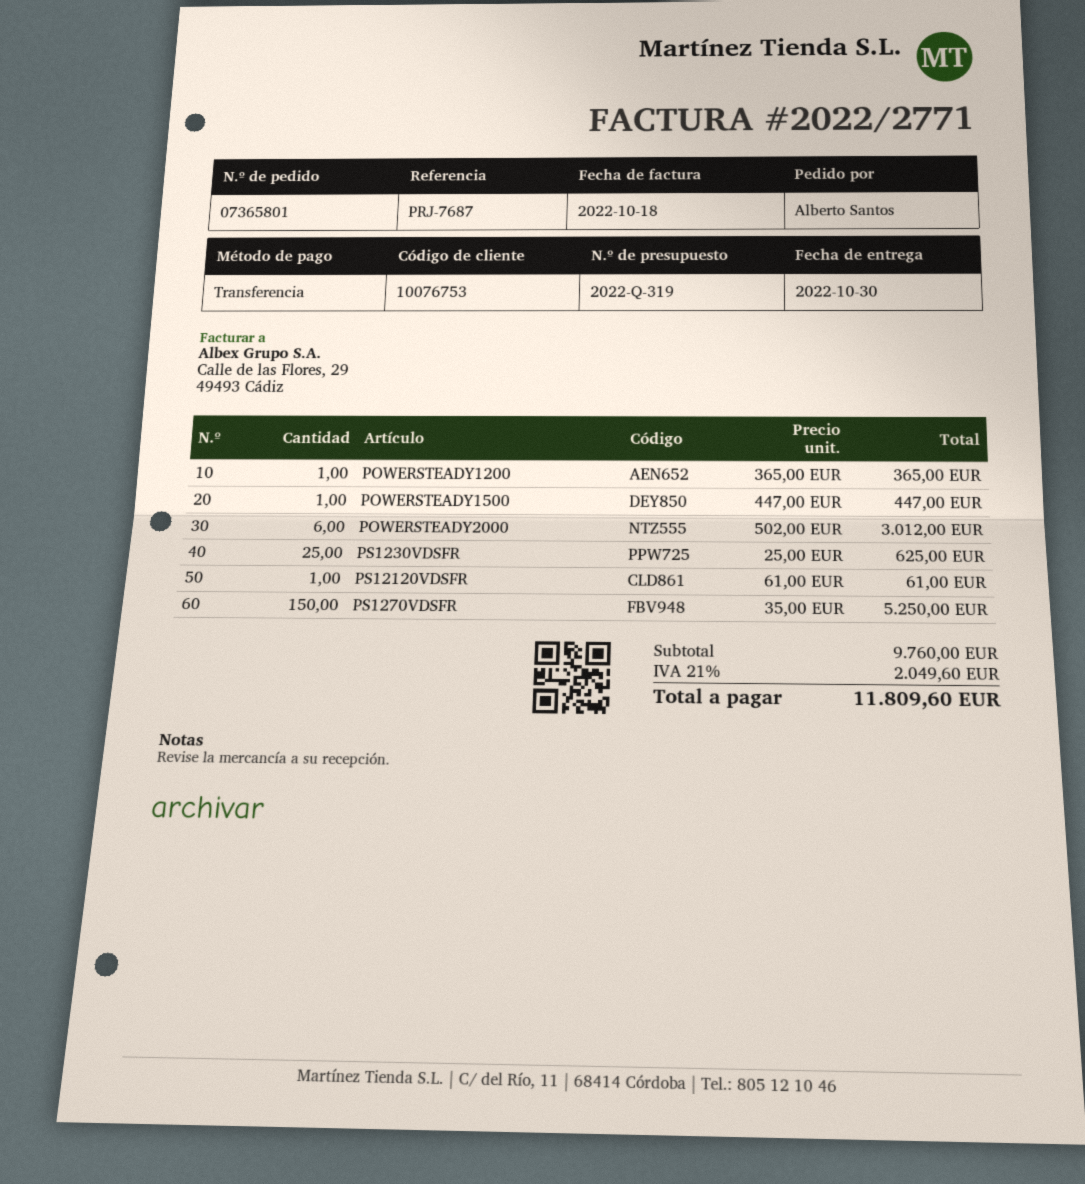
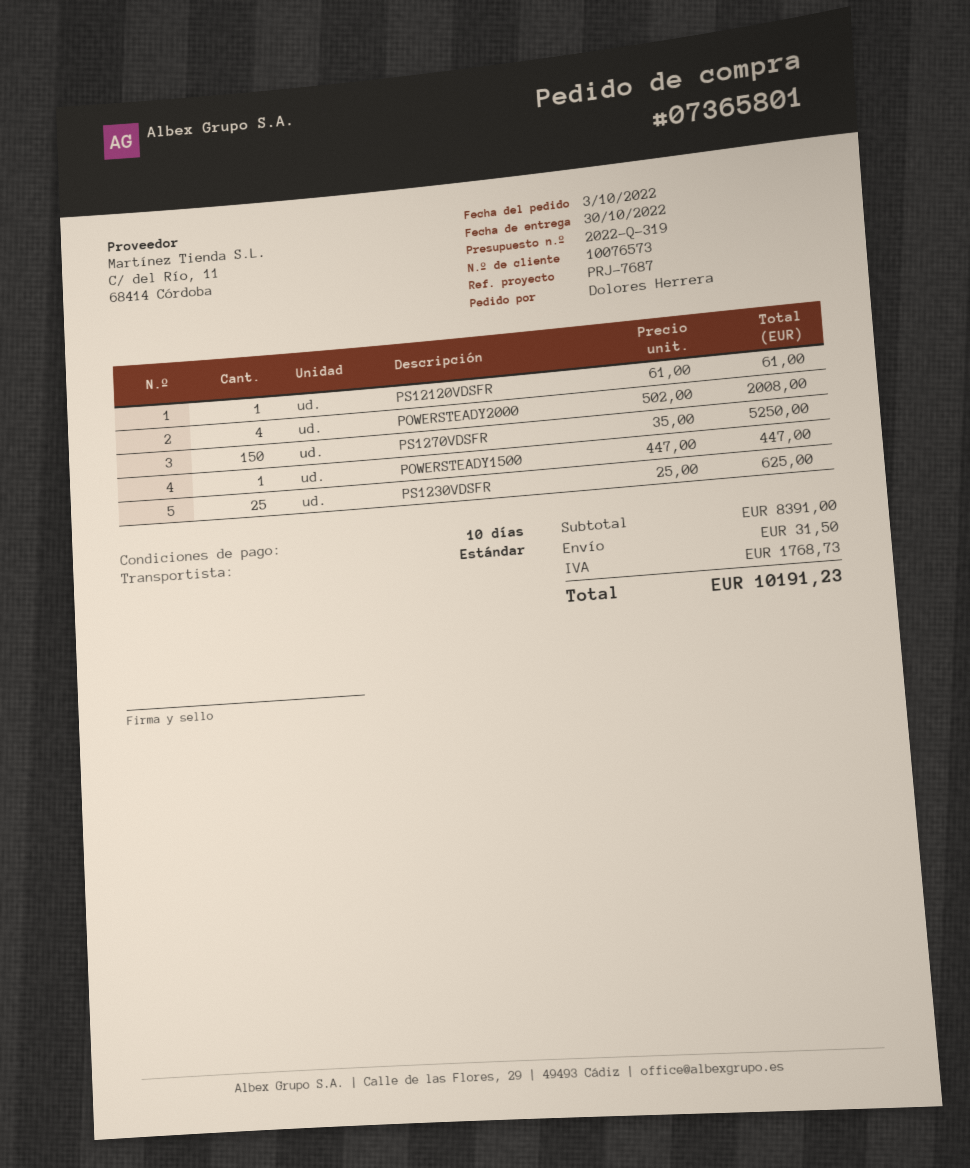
customer number: 10076753 -> 10076573
ordered by: Alberto Santos -> Dolores Herrera
POWERSTEADY1200: 1 x 365.00 = 365.00 -> none
POWERSTEADY2000: 6 x 502.00 = 3012.00 -> 4 x 502.00 = 2008.00
subtotal: 9760.00 -> 8391.00
shipping: none -> 31.50
tax: 2049.60 -> 1768.73
total: 11809.60 -> 10191.23

